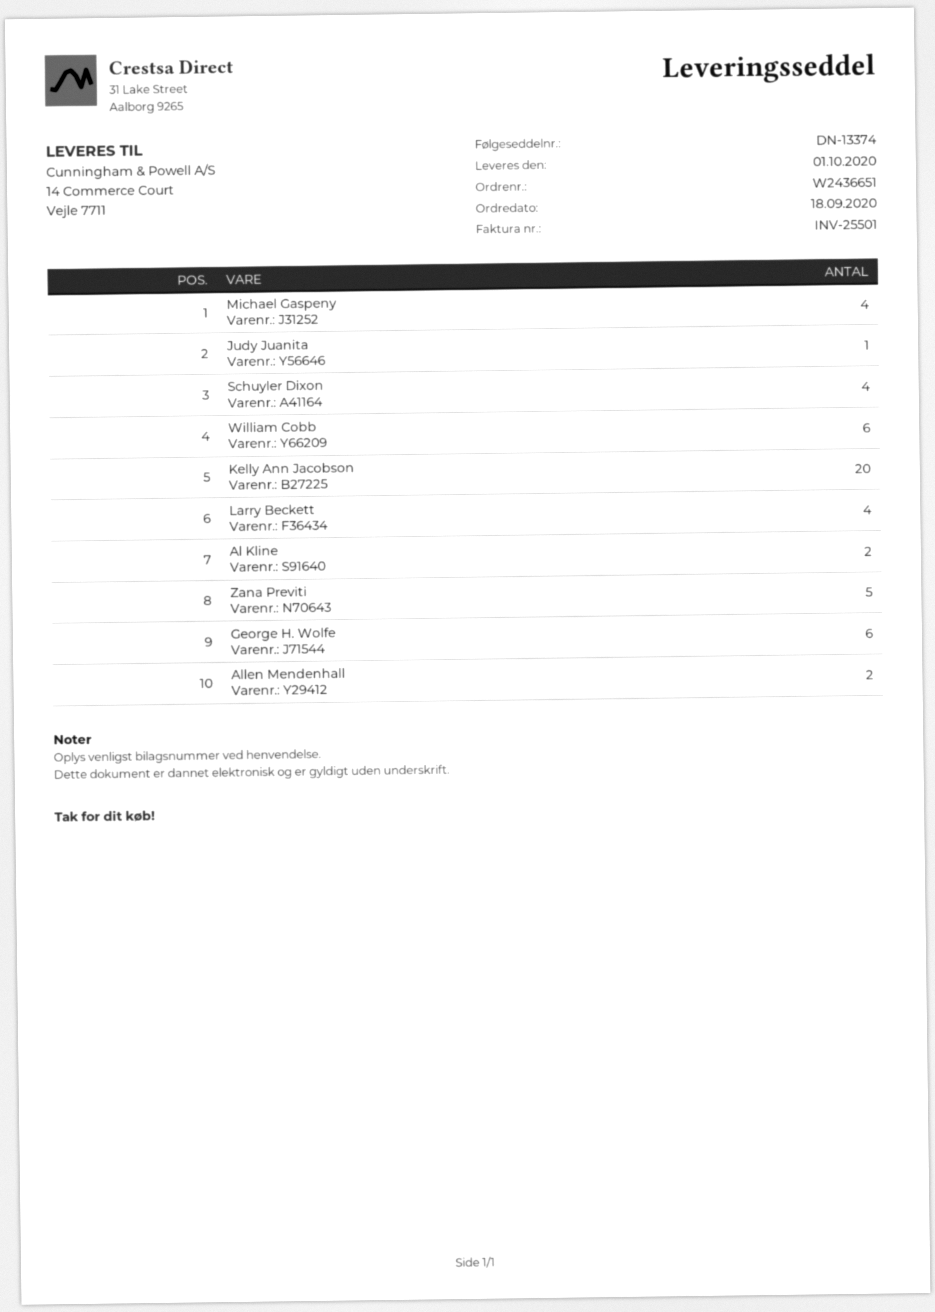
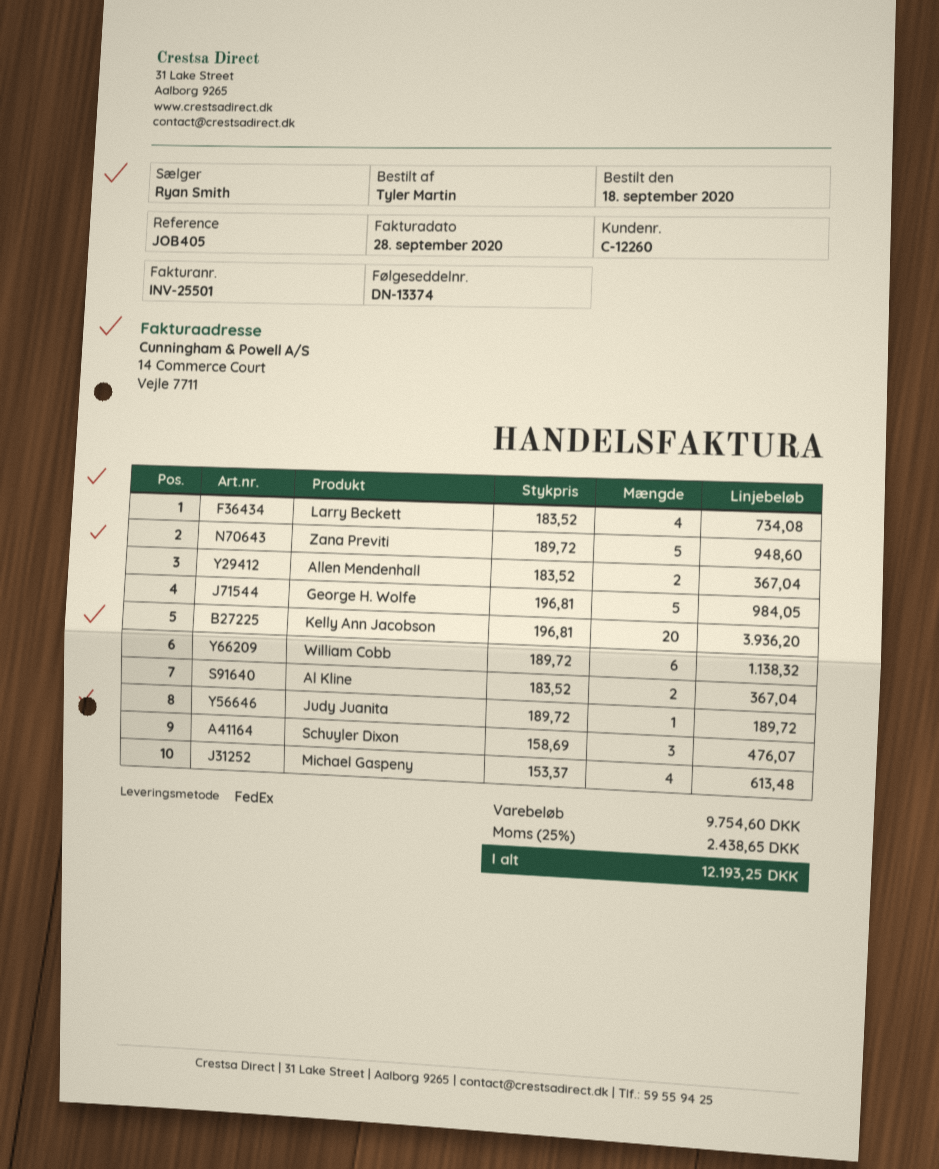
Schuyler Dixon: 4 -> 3
George H. Wolfe: 6 -> 5

